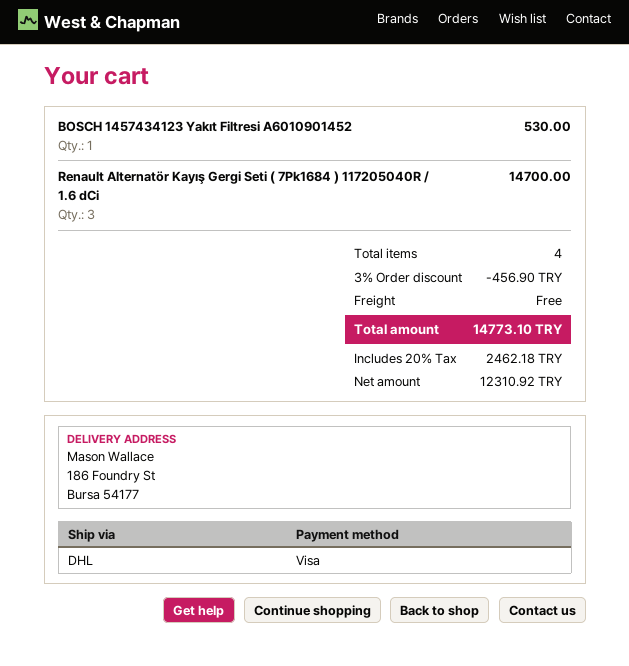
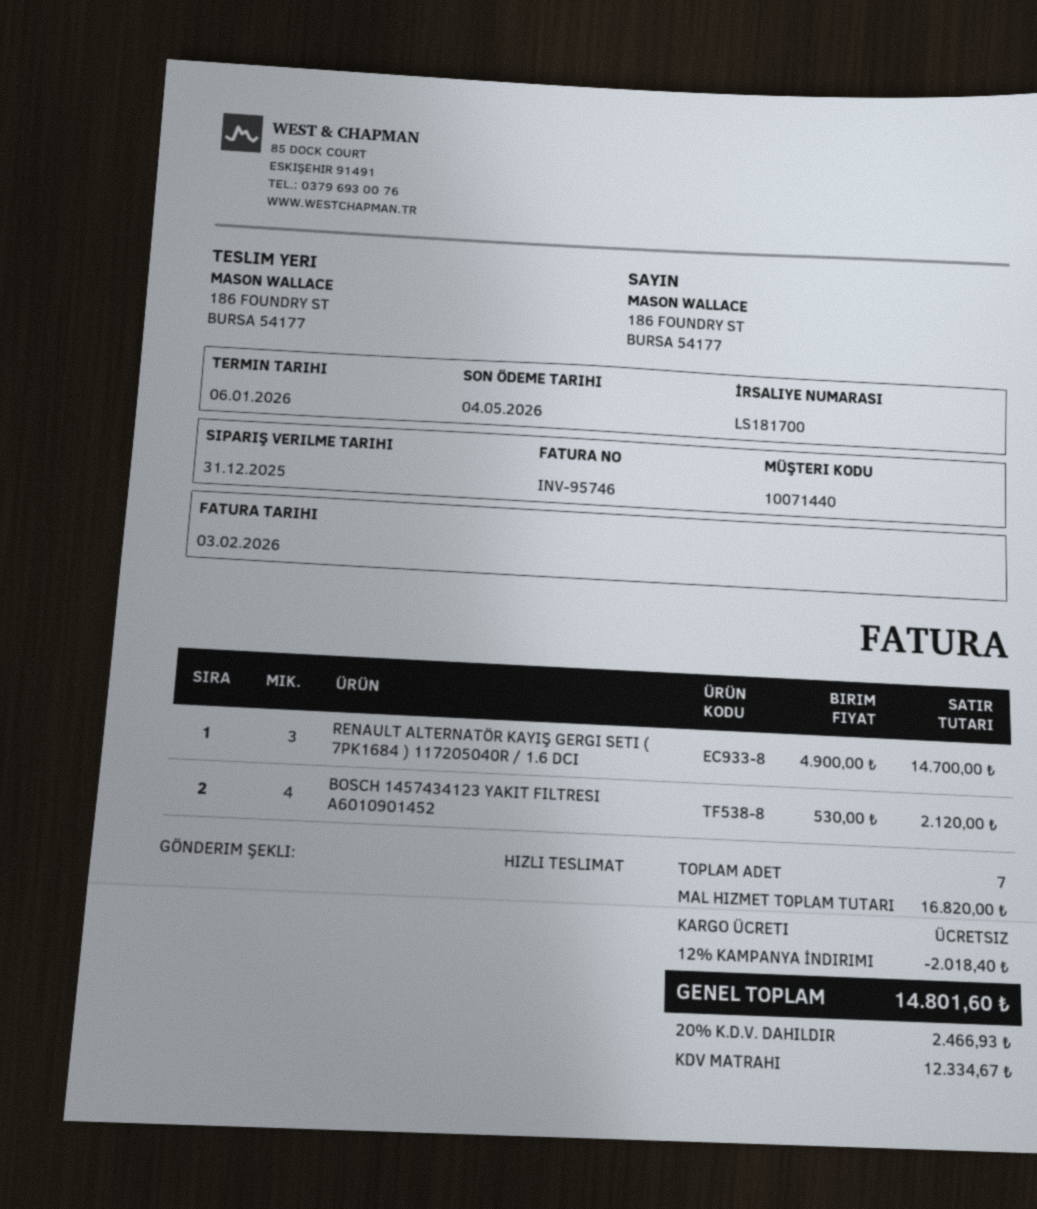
shipping method: DHL -> express
BOSCH 1457434123 Yakıt Filtresi A6010901452: 1 for 530.00 -> 4 for 2120.00
total quantity: 4 -> 7
discount: 3% = 456.90 -> 12% = 2018.40
net: 12310.92 -> 12334.67
tax: 20% = 2462.18 -> 20% = 2466.93
total: 14773.10 -> 14801.60

